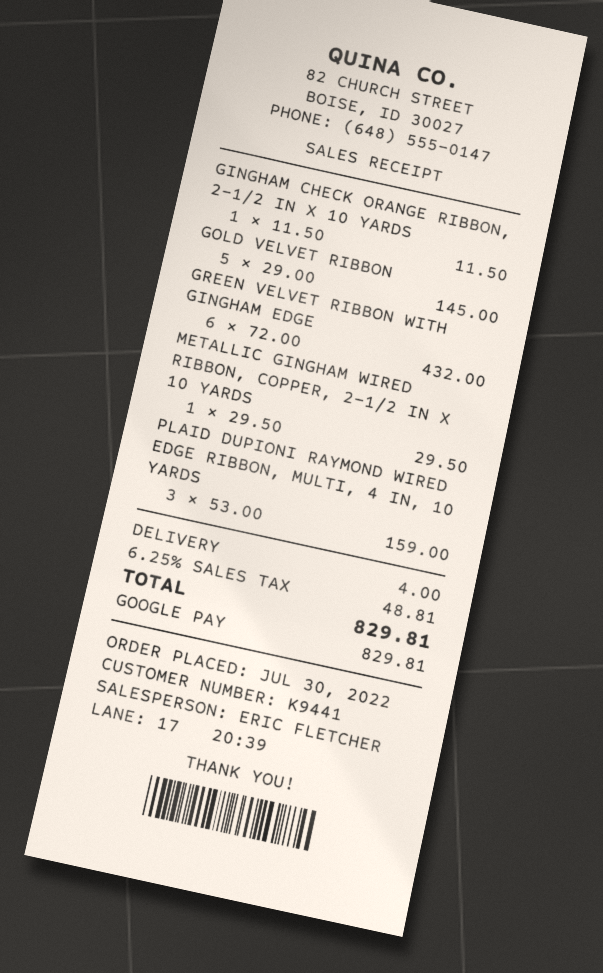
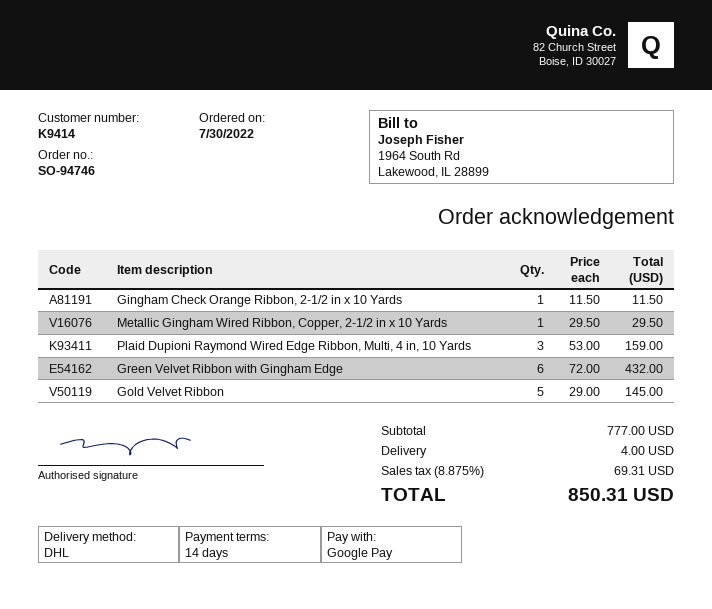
customer number: K9441 -> K9414
tax: 6.25% = 48.81 -> 8.875% = 69.31
total: 829.81 -> 850.31

